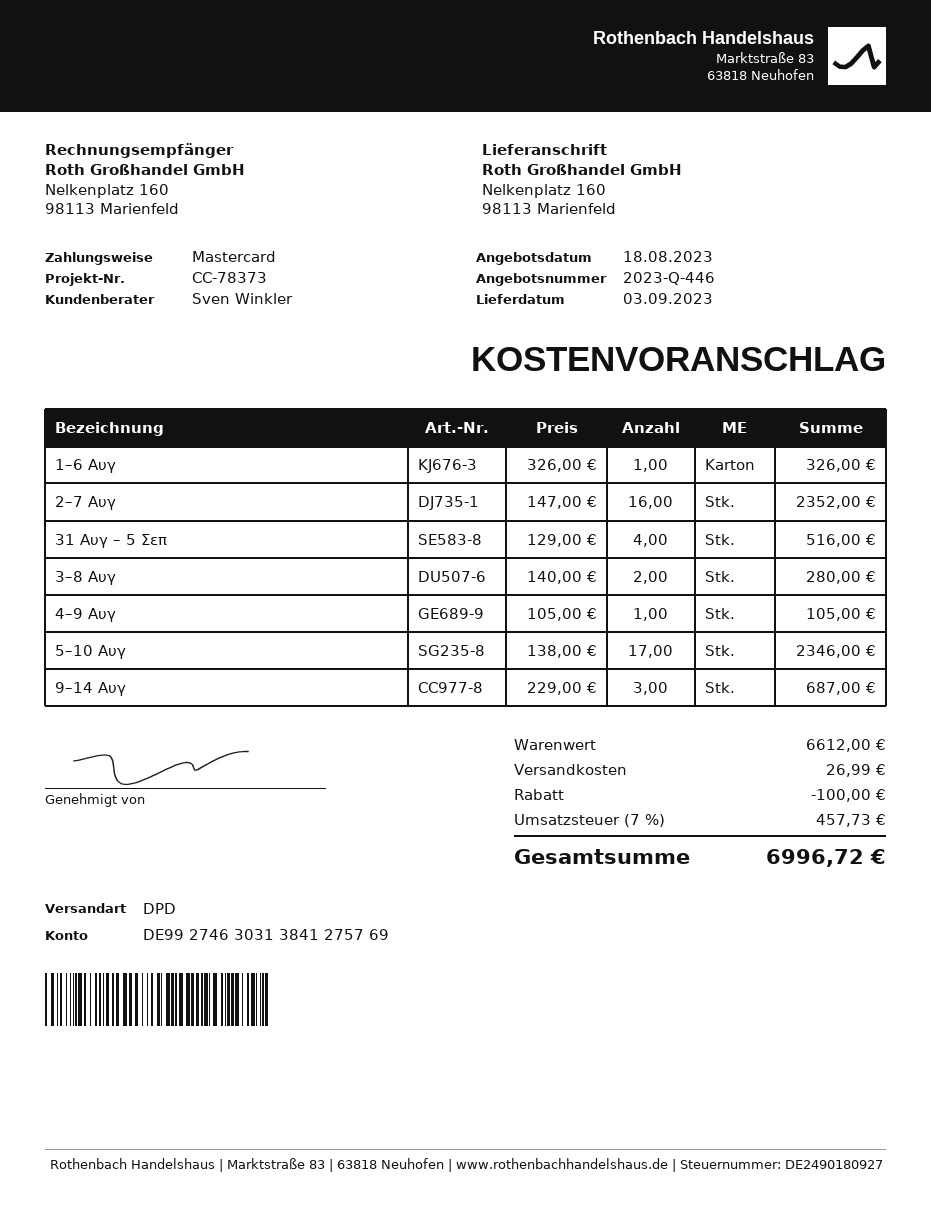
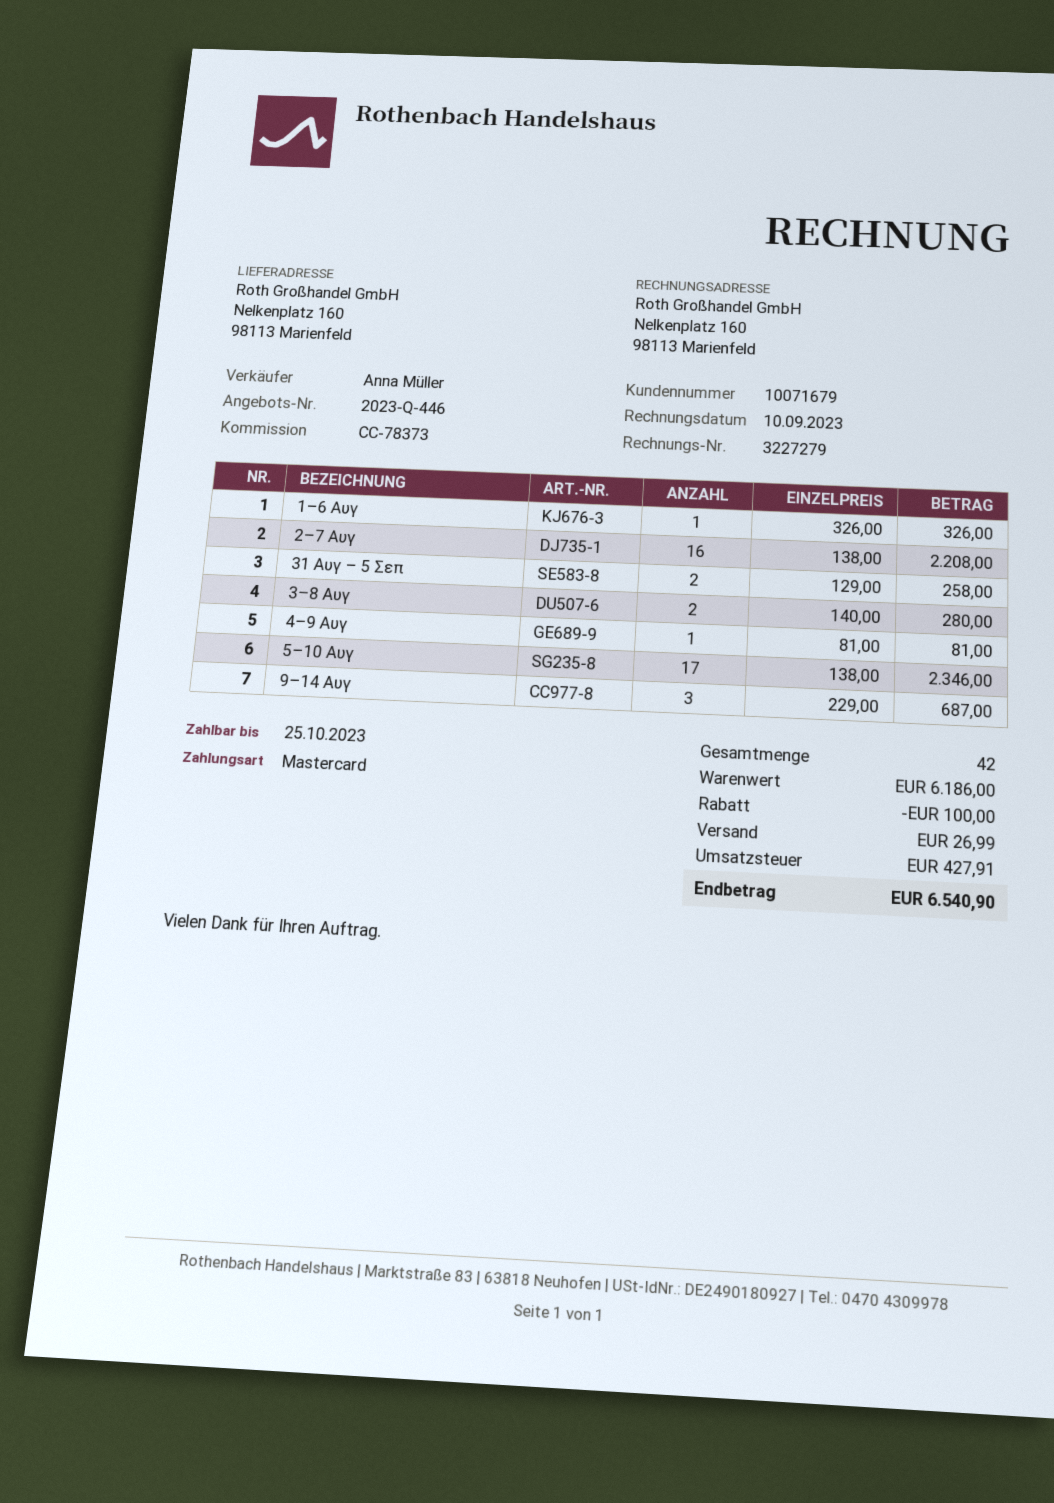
sales rep: Sven Winkler -> Anna Müller
2–7 Αυγ: 16 x 147.00 = 2352.00 -> 16 x 138.00 = 2208.00
31 Αυγ – 5 Σεπ: 4 x 129.00 = 516.00 -> 2 x 129.00 = 258.00
4–9 Αυγ: 1 x 105.00 = 105.00 -> 1 x 81.00 = 81.00
subtotal: 6612.00 -> 6186.00
tax: 457.73 -> 427.91
total: 6996.72 -> 6540.90

